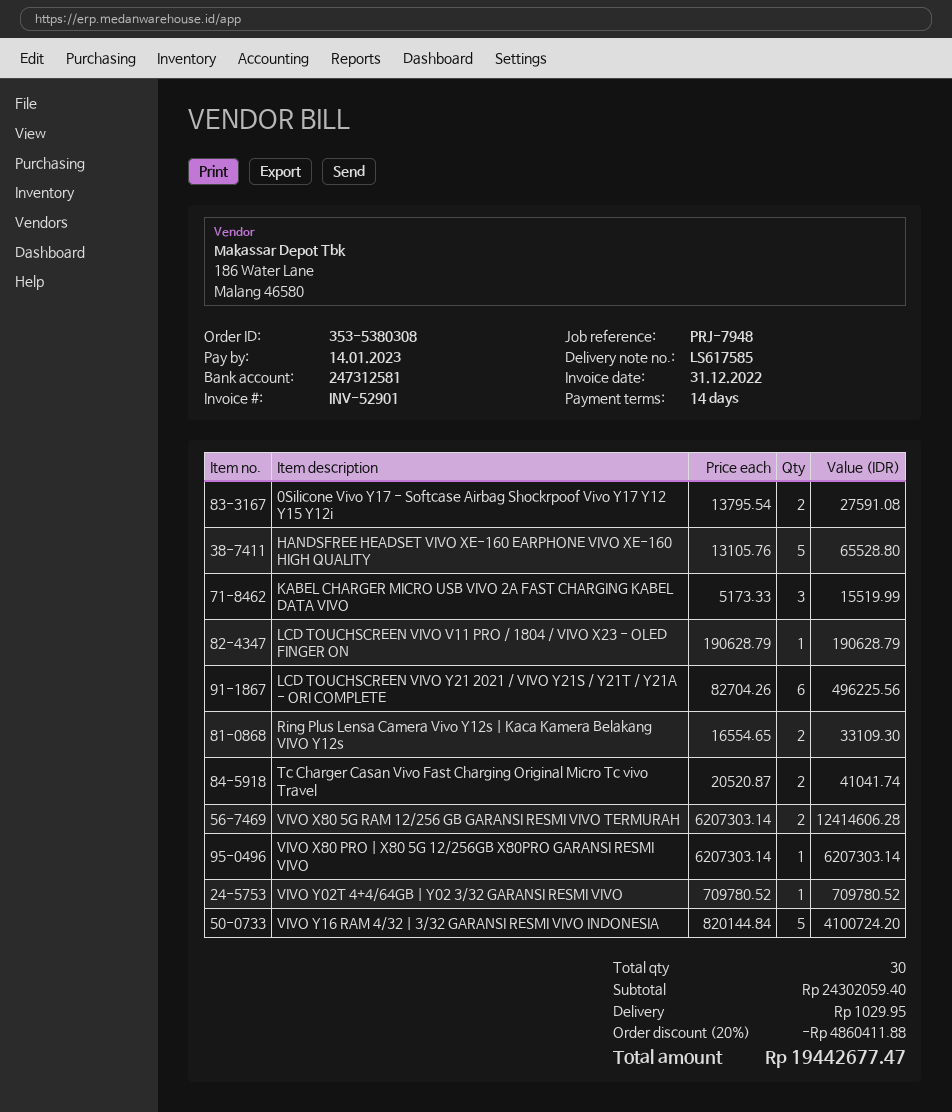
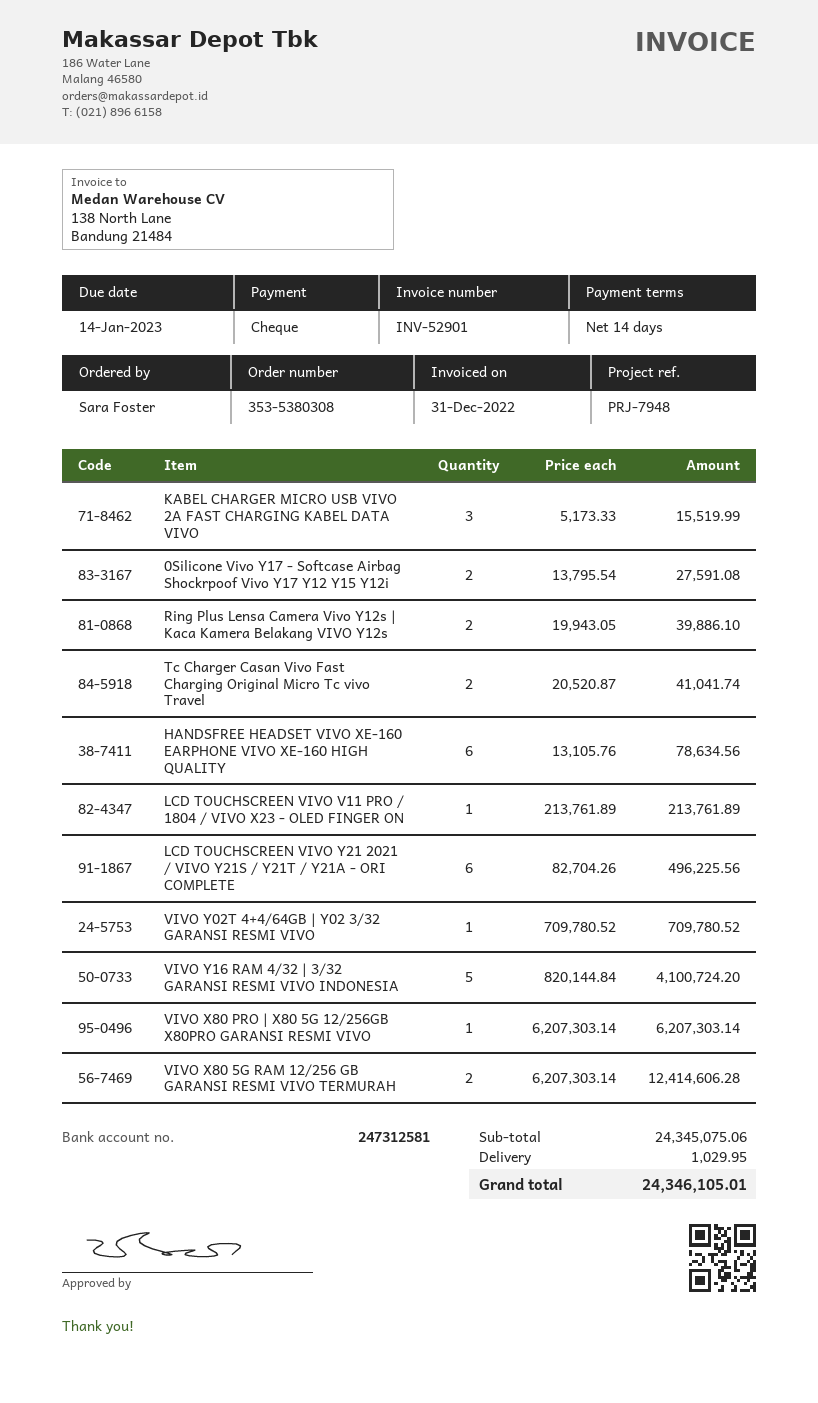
HANDSFREE HEADSET VIVO XE-160 EARPHONE VIVO XE-160 HIGH QUALITY: 5 x 13105.76 = 65528.80 -> 6 x 13105.76 = 78634.56
LCD TOUCHSCREEN VIVO V11 PRO / 1804 / VIVO X23 - OLED FINGER ON: 1 x 190628.79 = 190628.79 -> 1 x 213761.89 = 213761.89
Ring Plus Lensa Camera Vivo Y12s | Kaca Kamera Belakang VIVO Y12s: 2 x 16554.65 = 33109.30 -> 2 x 19943.05 = 39886.10
subtotal: 24302059.40 -> 24345075.06
discount: 20% = 4860411.88 -> none
total: 19442677.47 -> 24346105.01

